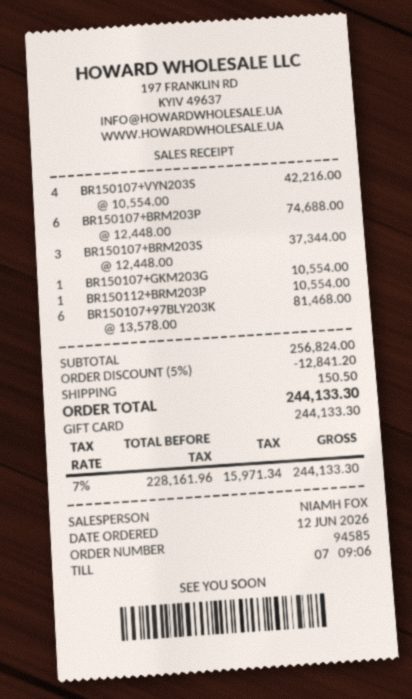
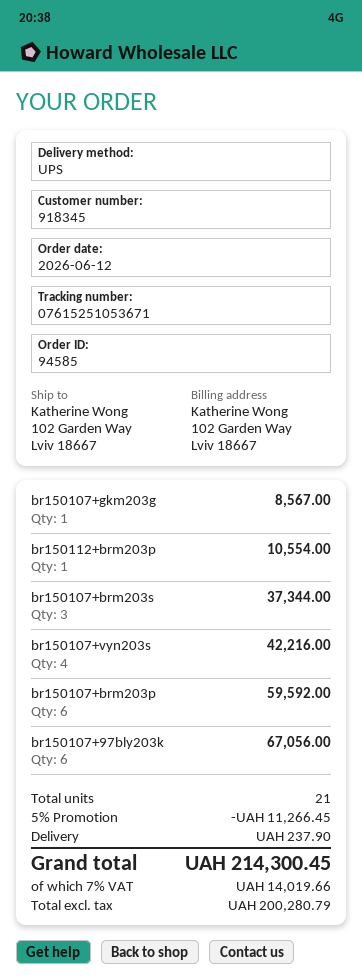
BR150107+BRM203P: 6 for 74688.00 -> 6 for 59592.00
BR150107+GKM203G: 1 for 10554.00 -> 1 for 8567.00
BR150107+97BLY203K: 6 for 81468.00 -> 6 for 67056.00
discount: 5% = 12841.20 -> 5% = 11266.45
shipping: 150.50 -> 237.90
net: 228161.96 -> 200280.79
tax: 7% = 15971.34 -> 7% = 14019.66
total: 244133.30 -> 214300.45

